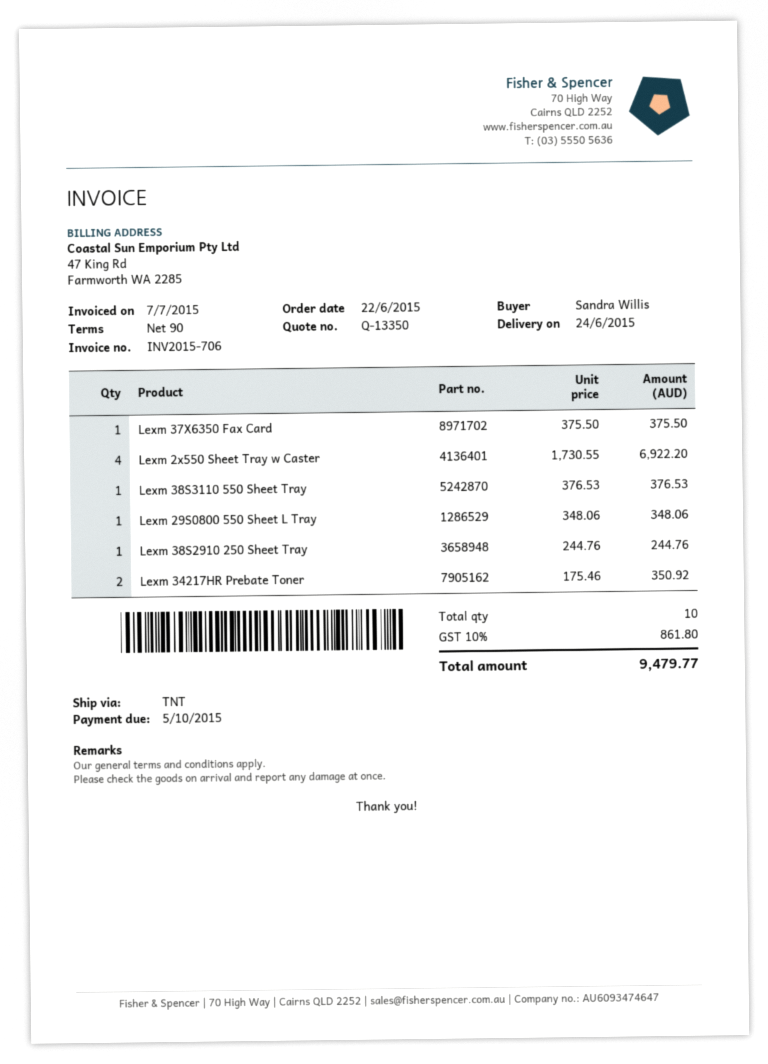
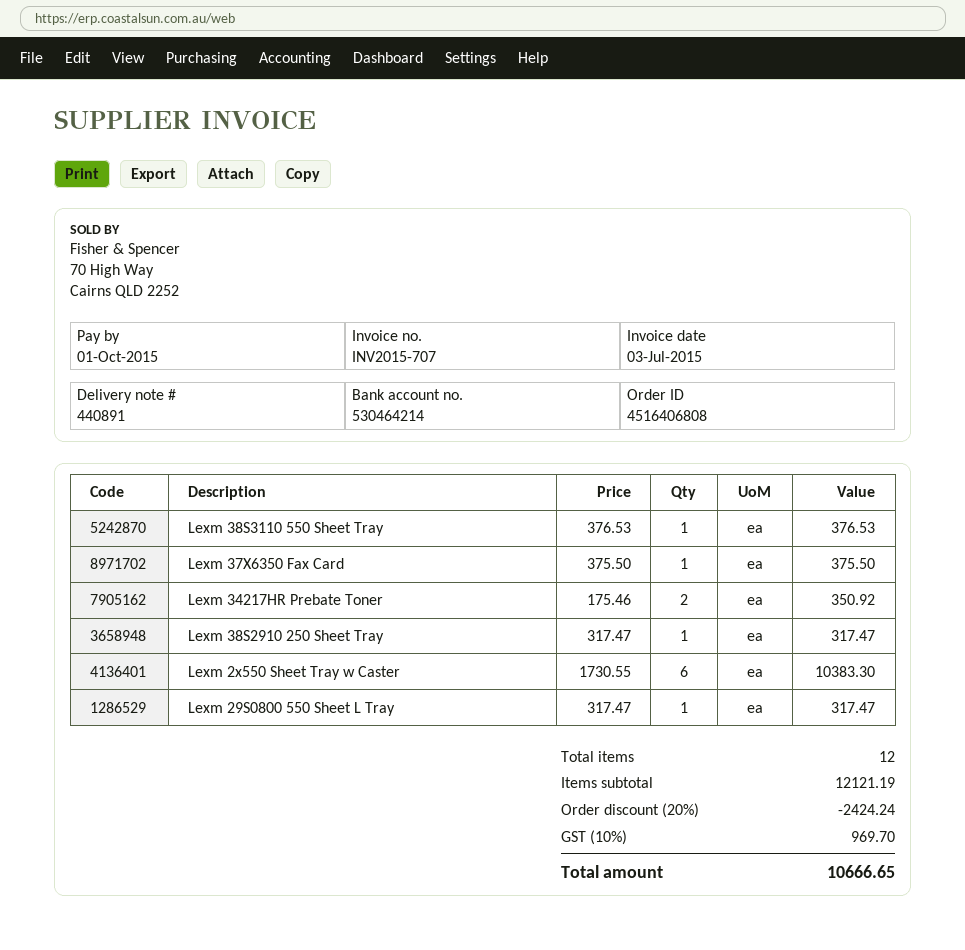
invoice number: INV2015-706 -> INV2015-707
invoice date: 2015-07-07 -> 2015-07-03
due date: 2015-10-05 -> 2015-10-01
Lexm 2x550 Sheet Tray w Caster: 4 x 1730.55 = 6922.20 -> 6 x 1730.55 = 10383.30
Lexm 29S0800 550 Sheet L Tray: 1 x 348.06 = 348.06 -> 1 x 317.47 = 317.47
Lexm 38S2910 250 Sheet Tray: 1 x 244.76 = 244.76 -> 1 x 317.47 = 317.47
total quantity: 10 -> 12
discount: none -> 20% = 2424.24
tax: 10% = 861.80 -> 10% = 969.70
total: 9479.77 -> 10666.65

